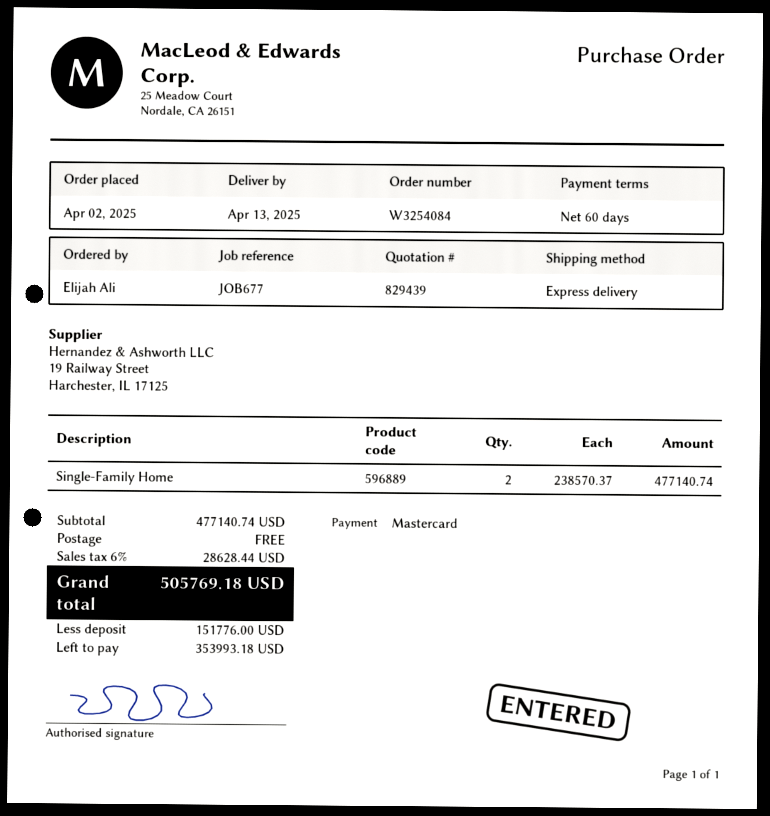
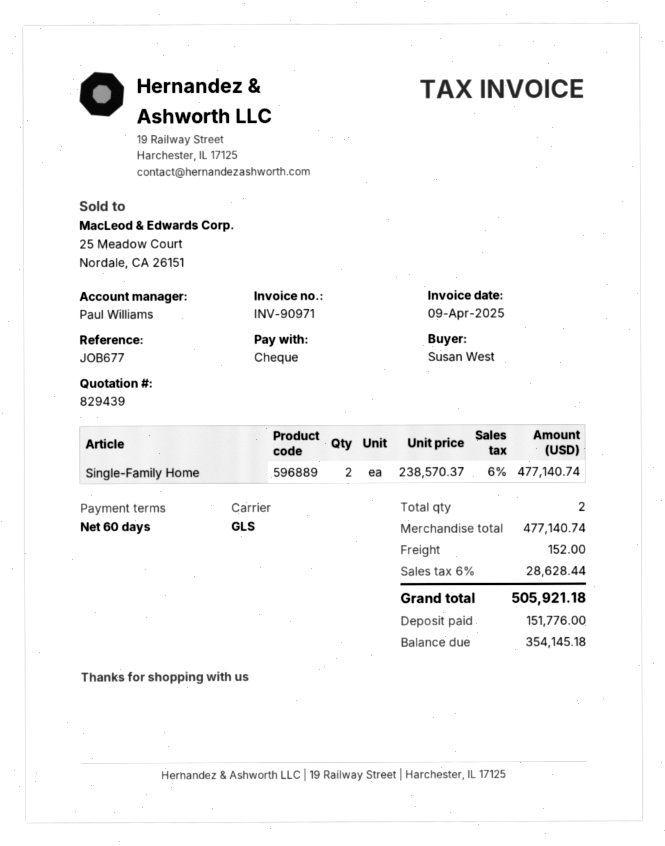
ordered by: Elijah Ali -> Susan West
payment method: Mastercard -> cheque
shipping method: express -> GLS
shipping: 0.00 -> 152.00
total: 505769.18 -> 505921.18
balance: 353993.18 -> 354145.18

